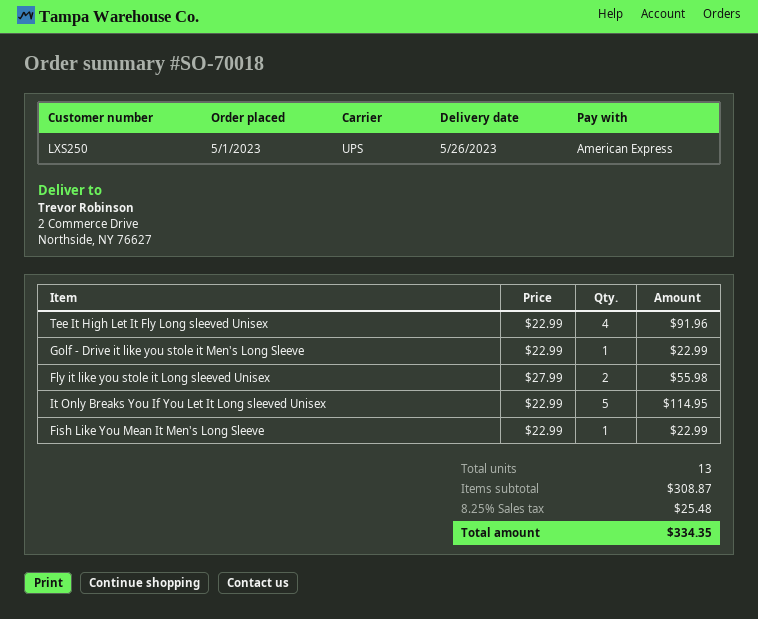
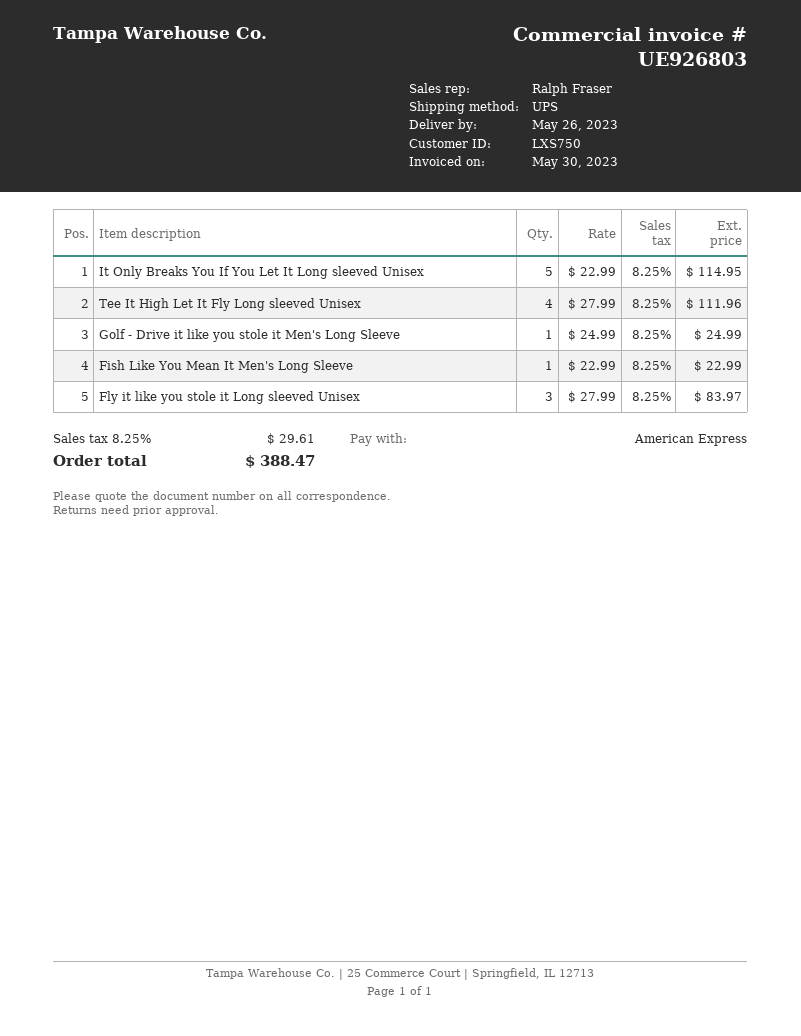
customer number: LXS250 -> LXS750
Tee It High Let It Fly Long sleeved Unisex: 4 x 22.99 = 91.96 -> 4 x 27.99 = 111.96
Golf - Drive it like you stole it Men's Long Sleeve: 1 x 22.99 = 22.99 -> 1 x 24.99 = 24.99
Fly it like you stole it Long sleeved Unisex: 2 x 27.99 = 55.98 -> 3 x 27.99 = 83.97
tax: 8.25% = 25.48 -> 8.25% = 29.61
total: 334.35 -> 388.47

